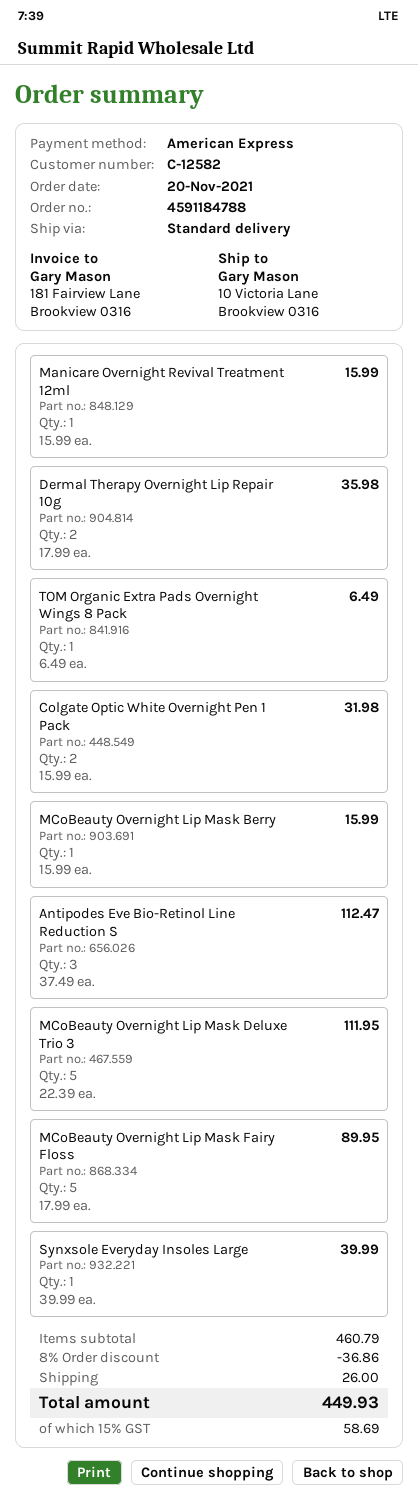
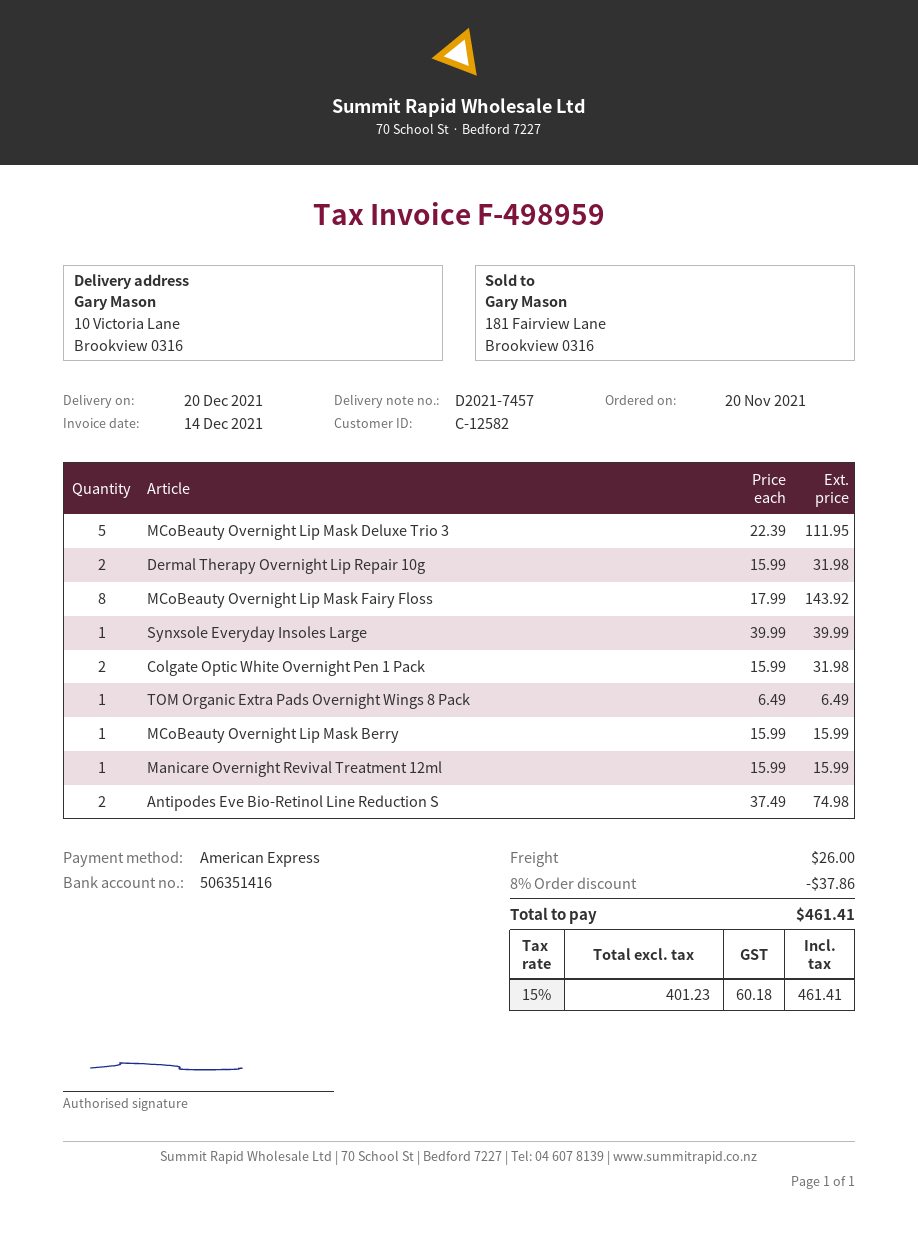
Dermal Therapy Overnight Lip Repair 10g: 2 x 17.99 = 35.98 -> 2 x 15.99 = 31.98
Antipodes Eve Bio-Retinol Line Reduction S: 3 x 37.49 = 112.47 -> 2 x 37.49 = 74.98
MCoBeauty Overnight Lip Mask Fairy Floss: 5 x 17.99 = 89.95 -> 8 x 17.99 = 143.92
discount: 8% = 36.86 -> 8% = 37.86
tax: 15% = 58.69 -> 15% = 60.18
total: 449.93 -> 461.41

